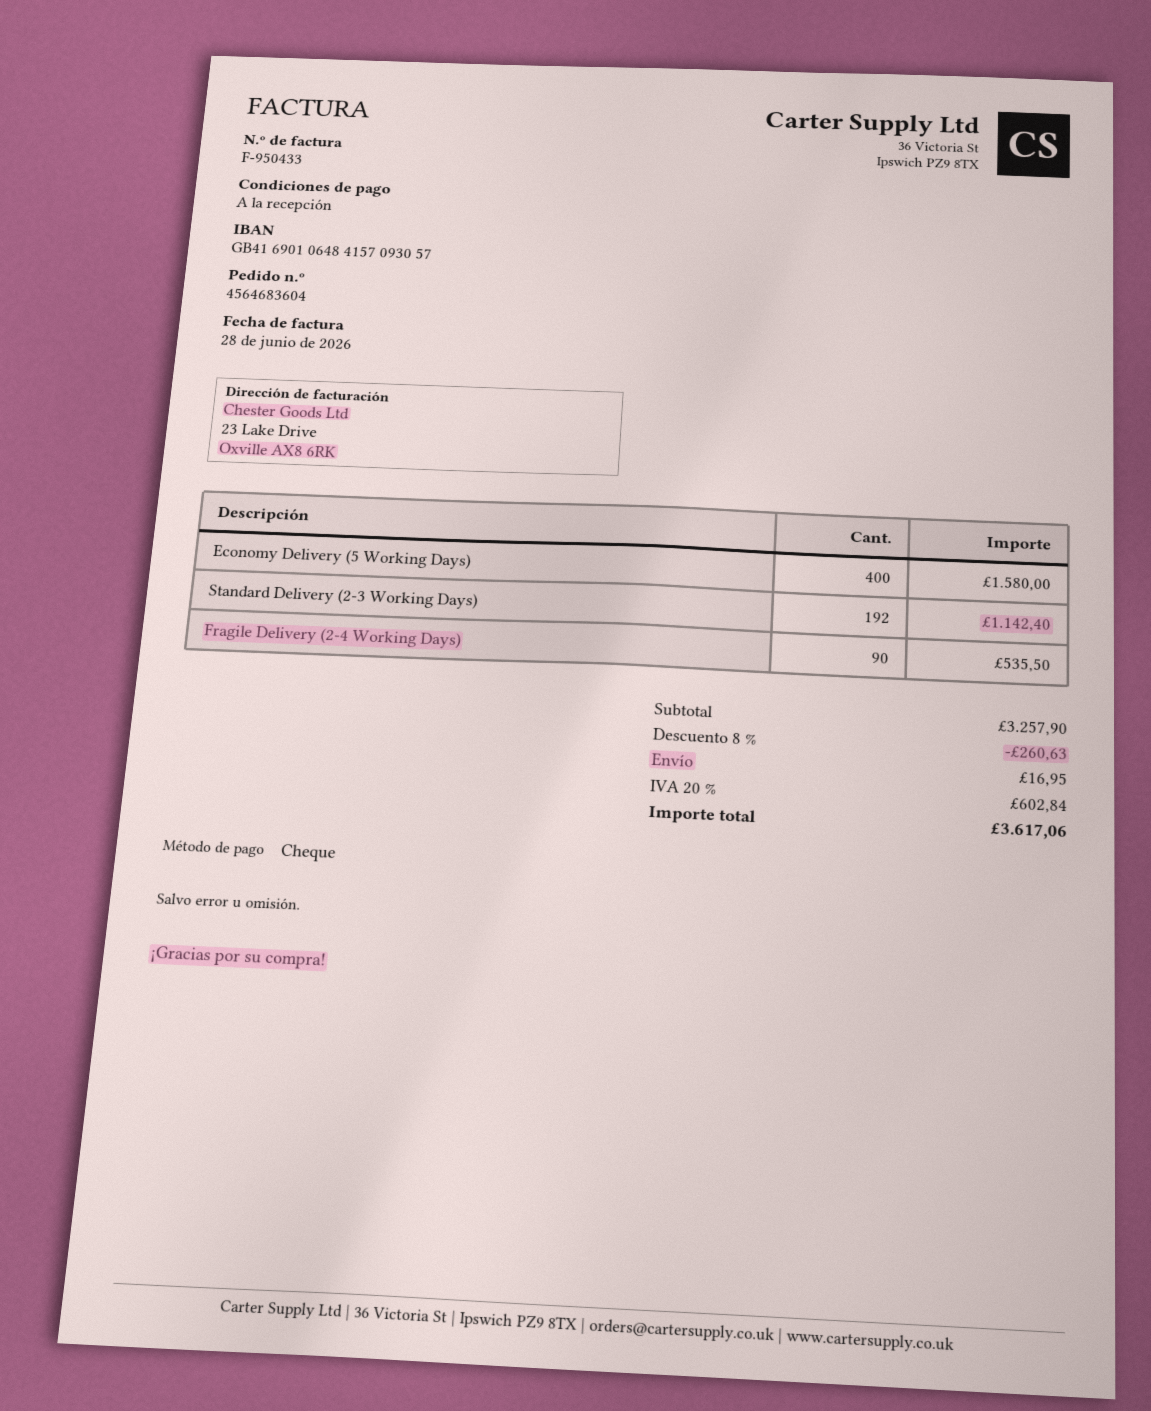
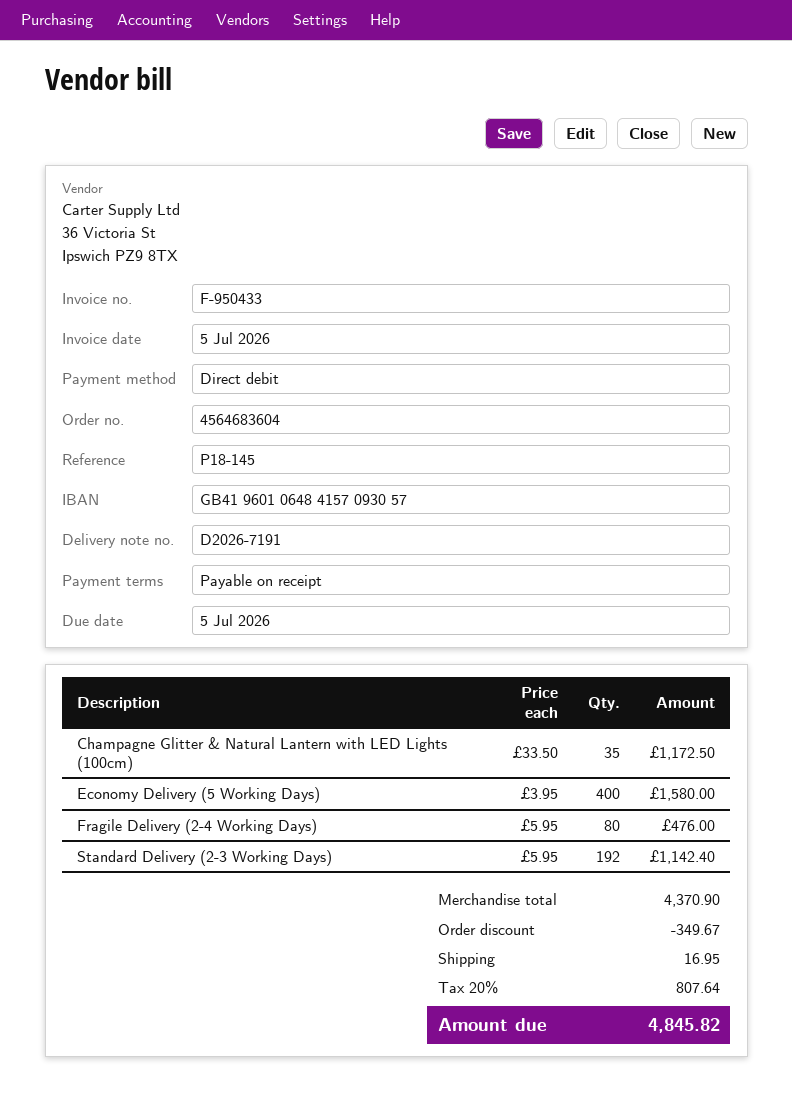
invoice date: 2026-06-28 -> 2026-07-05
payment method: cheque -> direct debit
bank account: GB41690106484157093057 -> GB41960106484157093057
Fragile Delivery (2-4 Working Days): 90 for 535.50 -> 80 for 476.00
Champagne Glitter & Natural Lantern with LED Lights (100cm): none -> 35 for 1172.50
subtotal: 3257.90 -> 4370.90
discount: 260.63 -> 349.67
tax: 20% = 602.84 -> 20% = 807.64
total: 3617.06 -> 4845.82

